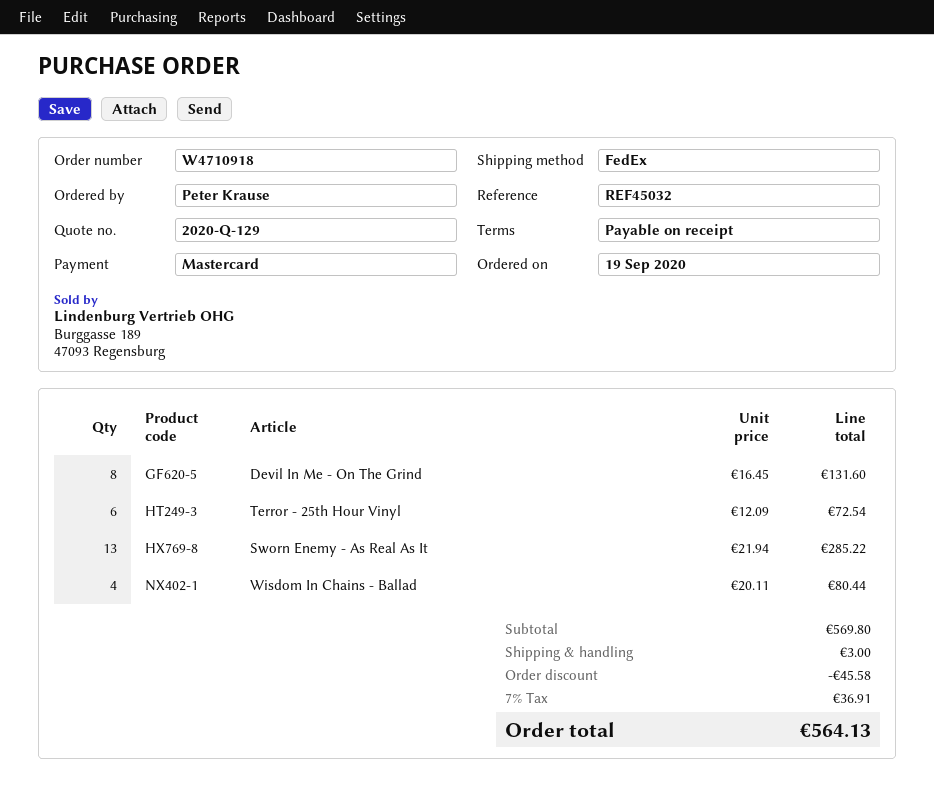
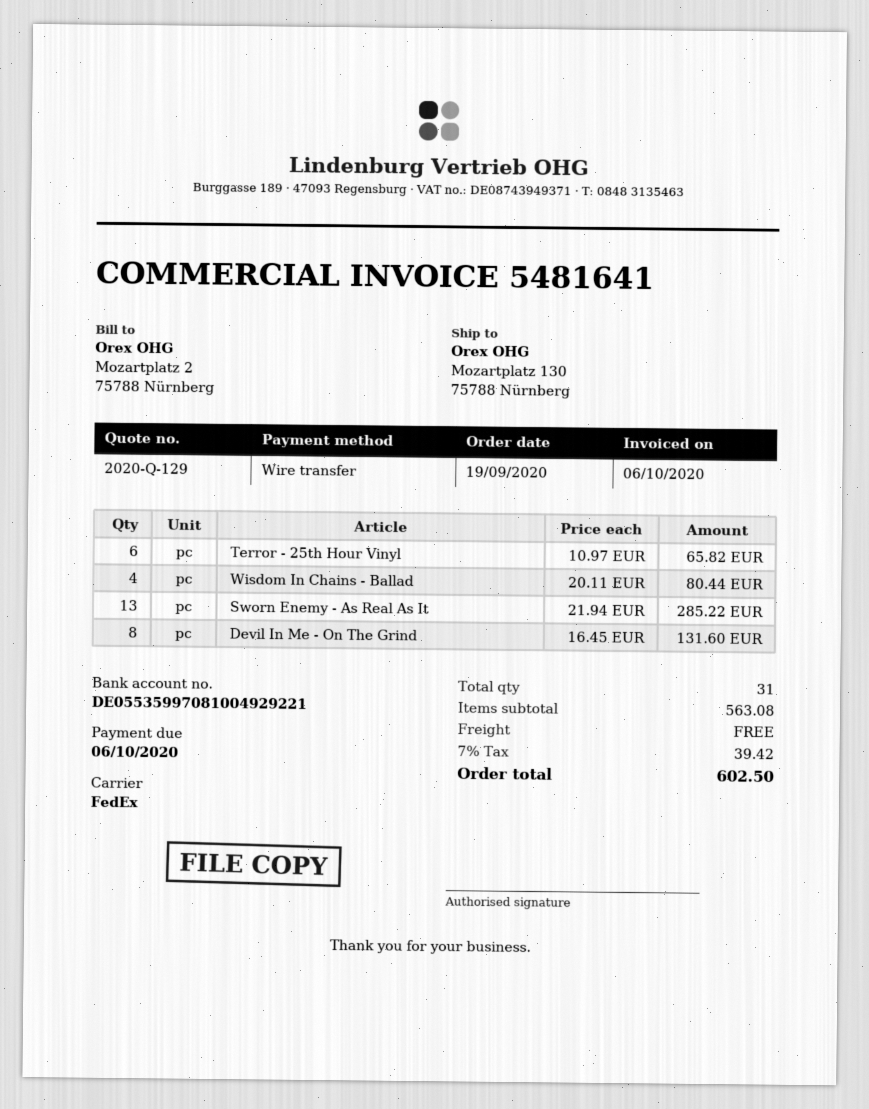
payment method: Mastercard -> bank transfer
Terror - 25th Hour Vinyl: 6 x 12.09 = 72.54 -> 6 x 10.97 = 65.82
subtotal: 569.80 -> 563.08
discount: 45.58 -> none
shipping: 3.00 -> 0.00
tax: 7% = 36.91 -> 7% = 39.42
total: 564.13 -> 602.50

